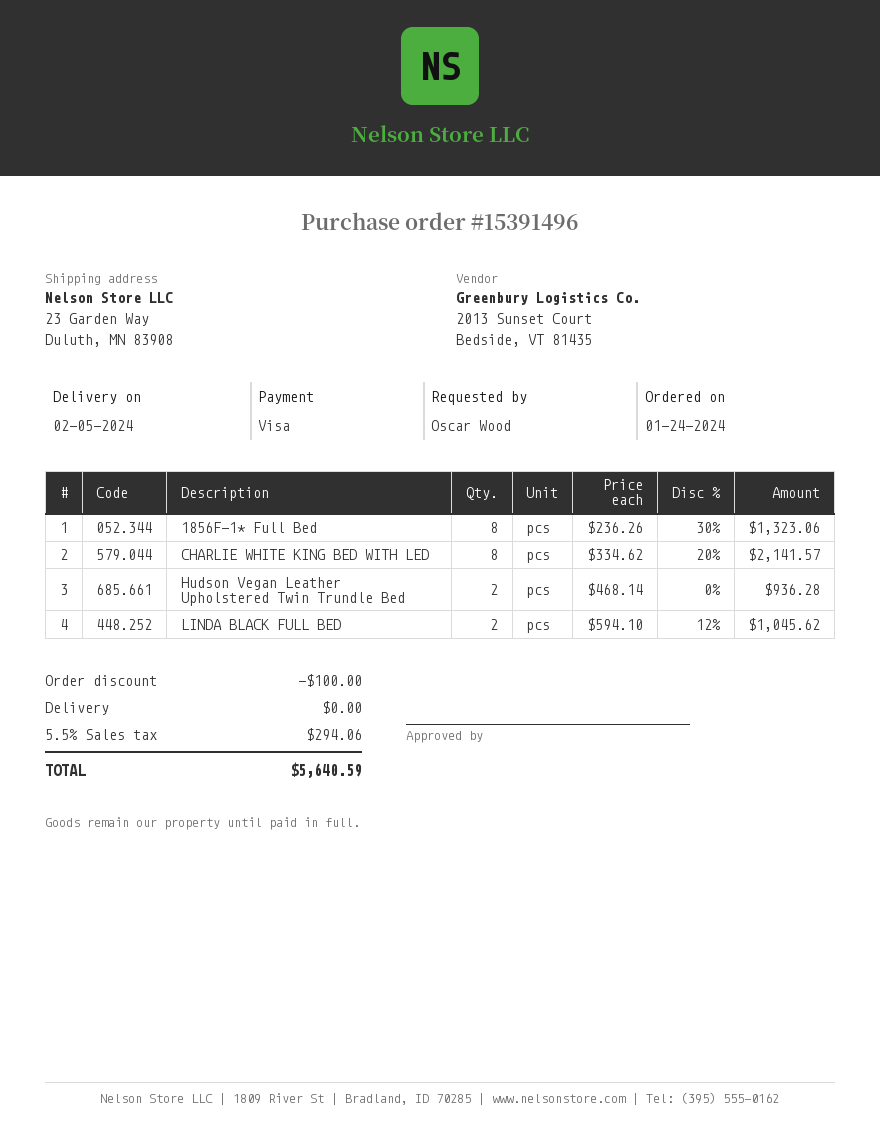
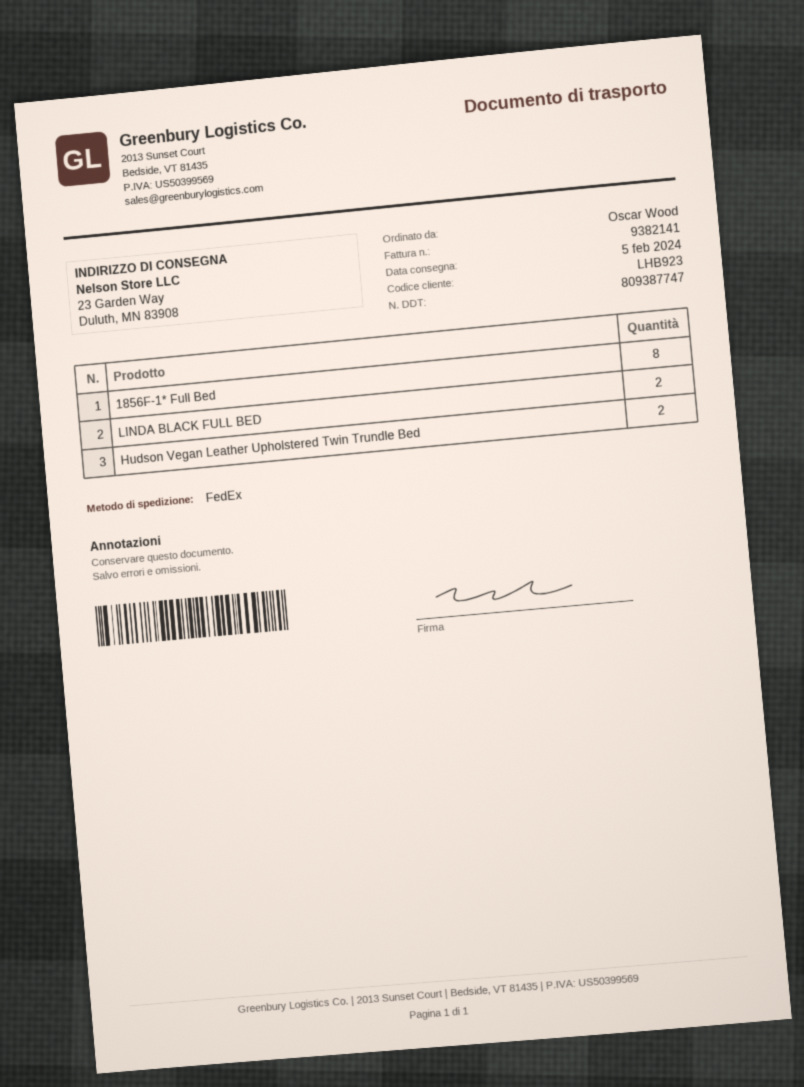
CHARLIE WHITE KING BED WITH LED: 8 -> none

